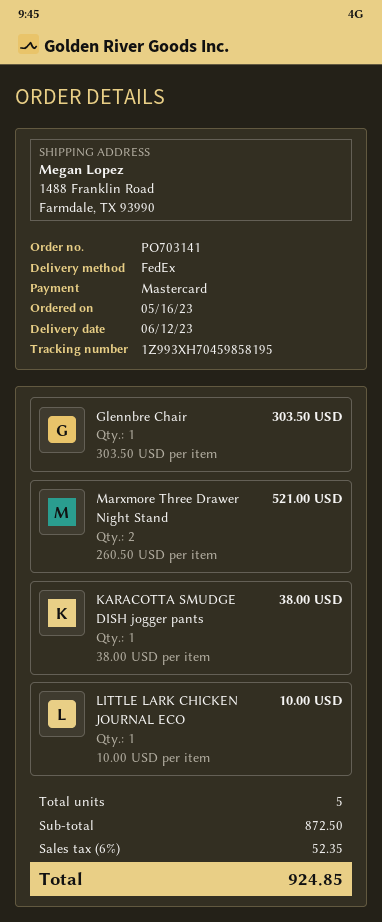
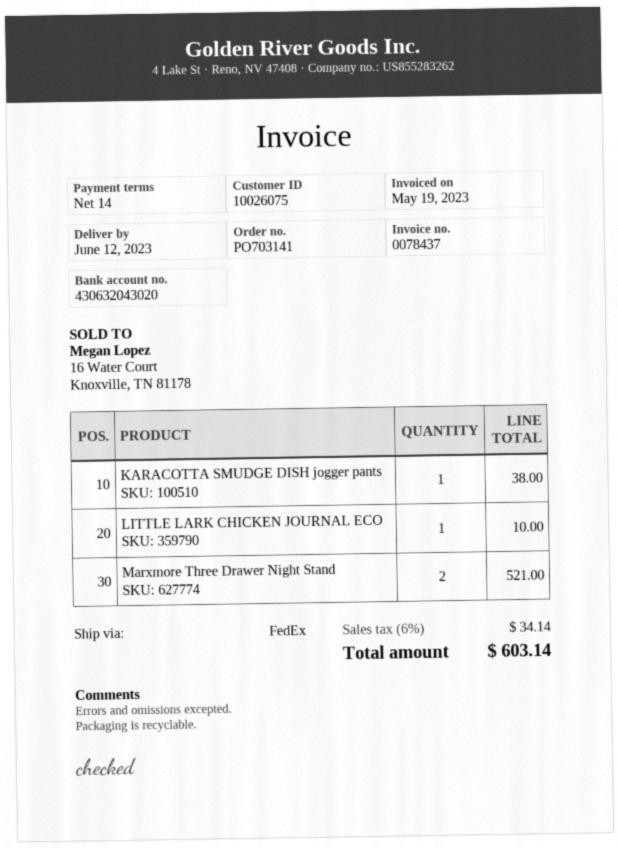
Glennbre Chair: 1 for 303.50 -> none
tax: 6% = 52.35 -> 6% = 34.14
total: 924.85 -> 603.14

